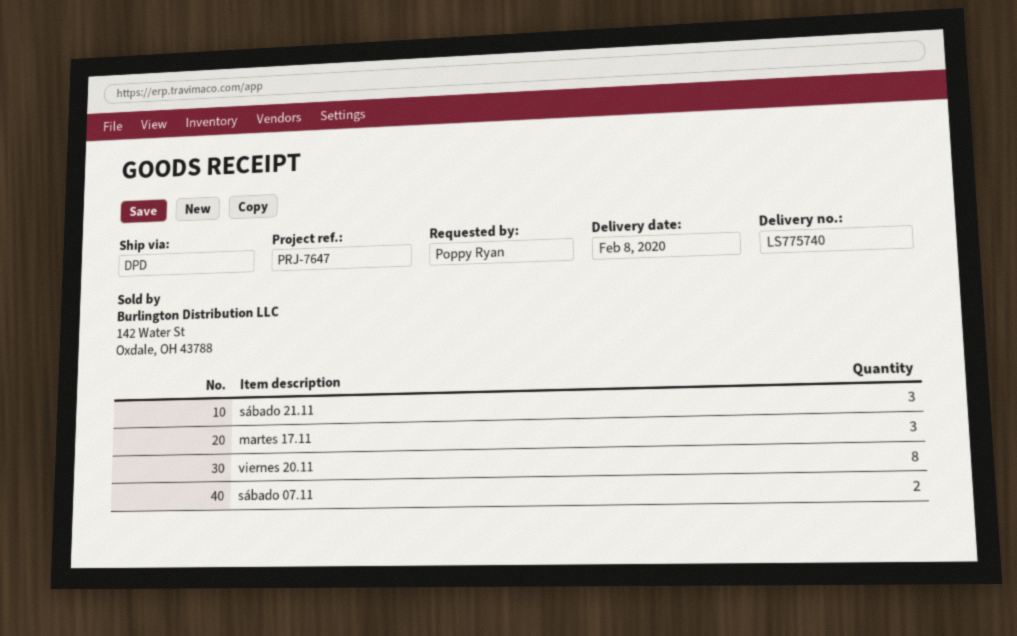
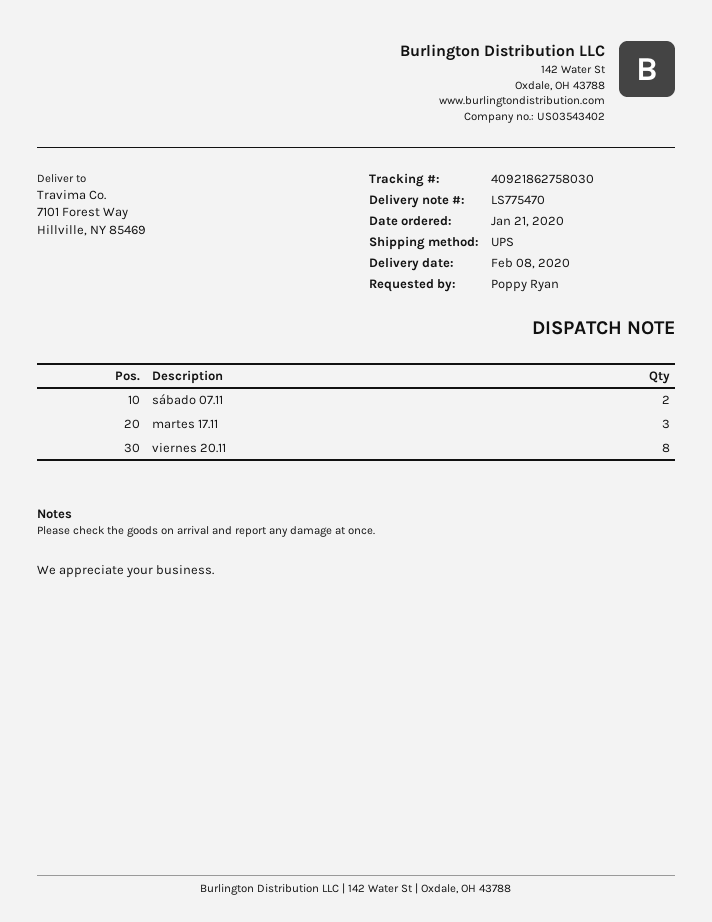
delivery note number: LS775740 -> LS775470
shipping method: DPD -> UPS
sábado 21.11: 3 -> none

